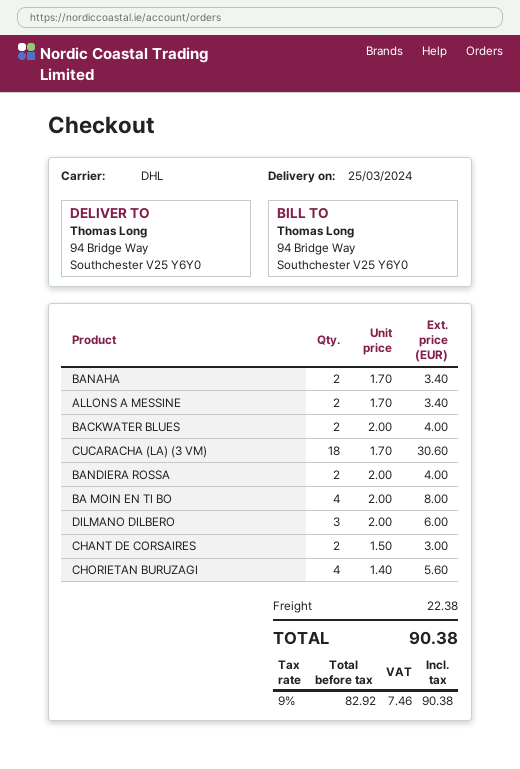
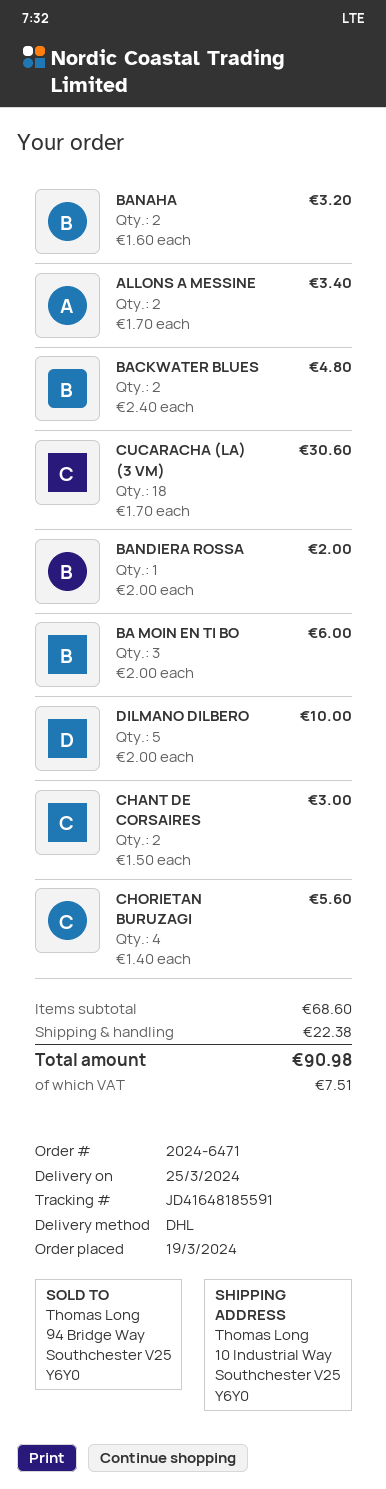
ship to: 94 Bridge Way, Southchester V25 Y6Y0 -> 10 Industrial Way, Southchester V25 Y6Y0
BANAHA: 2 x 1.70 = 3.40 -> 2 x 1.60 = 3.20
BACKWATER BLUES: 2 x 2.00 = 4.00 -> 2 x 2.40 = 4.80
BANDIERA ROSSA: 2 x 2.00 = 4.00 -> 1 x 2.00 = 2.00
BA MOIN EN TI BO: 4 x 2.00 = 8.00 -> 3 x 2.00 = 6.00
DILMANO DILBERO: 3 x 2.00 = 6.00 -> 5 x 2.00 = 10.00
tax: 7.46 -> 7.51
total: 90.38 -> 90.98

